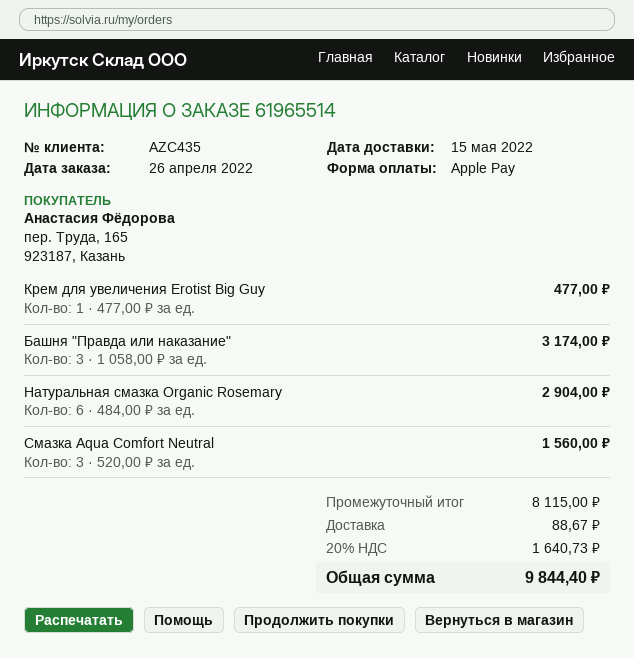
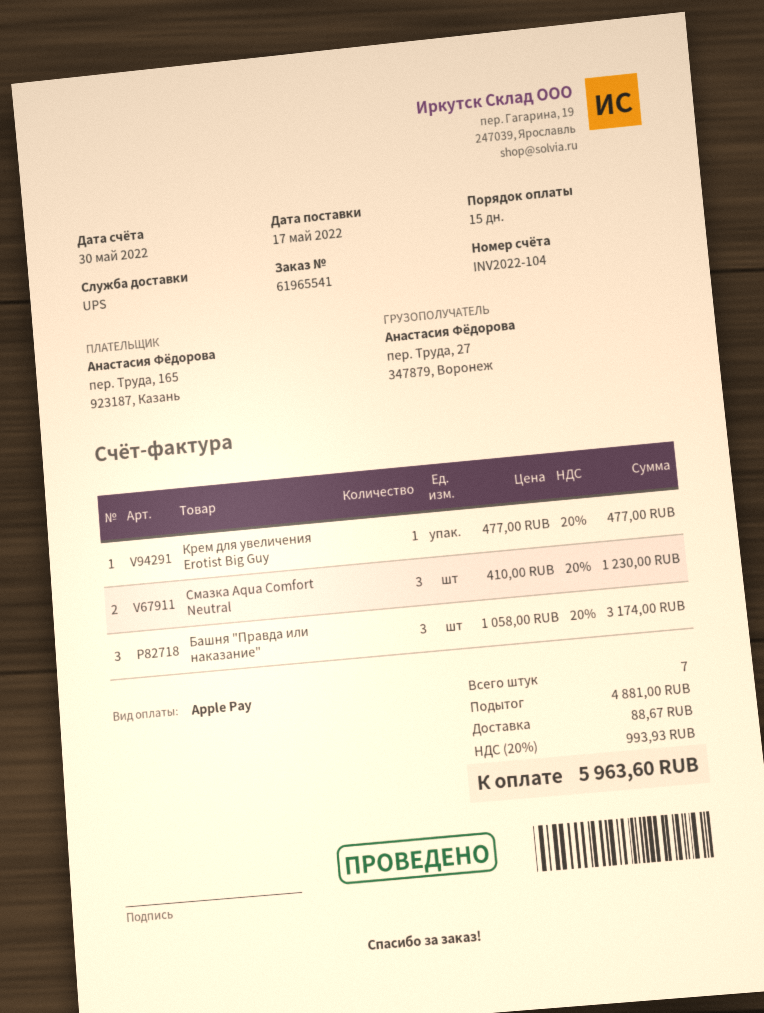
order number: 61965514 -> 61965541
delivery date: 2022-05-15 -> 2022-05-17
Натуральная смазка Organic Rosemary: 6 x 484.00 = 2904.00 -> none
Смазка Aqua Comfort Neutral: 3 x 520.00 = 1560.00 -> 3 x 410.00 = 1230.00
subtotal: 8115.00 -> 4881.00
tax: 20% = 1640.73 -> 20% = 993.93
total: 9844.40 -> 5963.60

